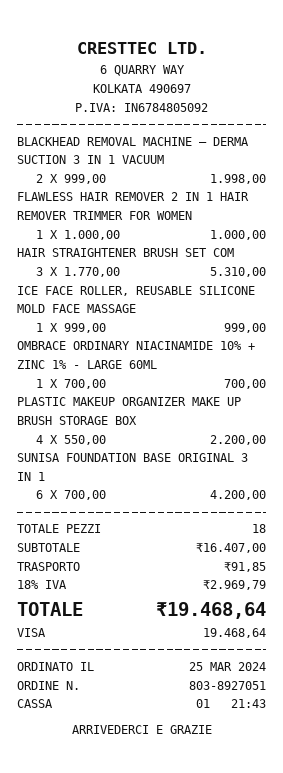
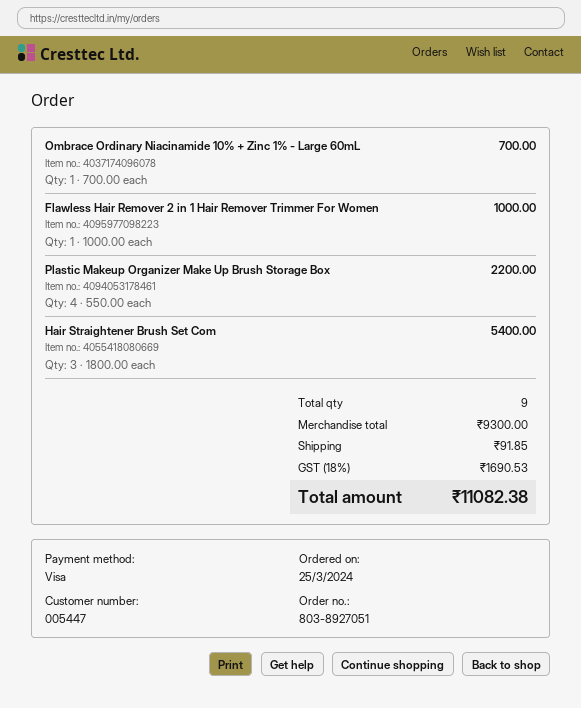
BLACKHEAD REMOVAL MACHINE – DERMA SUCTION 3 IN 1 VACUUM: 2 x 999.00 = 1998.00 -> none
HAIR STRAIGHTENER BRUSH SET COM: 3 x 1770.00 = 5310.00 -> 3 x 1800.00 = 5400.00
ICE FACE ROLLER, REUSABLE SILICONE MOLD FACE MASSAGE: 1 x 999.00 = 999.00 -> none
SUNISA FOUNDATION BASE ORIGINAL 3 IN 1: 6 x 700.00 = 4200.00 -> none
total quantity: 18 -> 9
subtotal: 16407.00 -> 9300.00
tax: 18% = 2969.79 -> 18% = 1690.53
total: 19468.64 -> 11082.38

